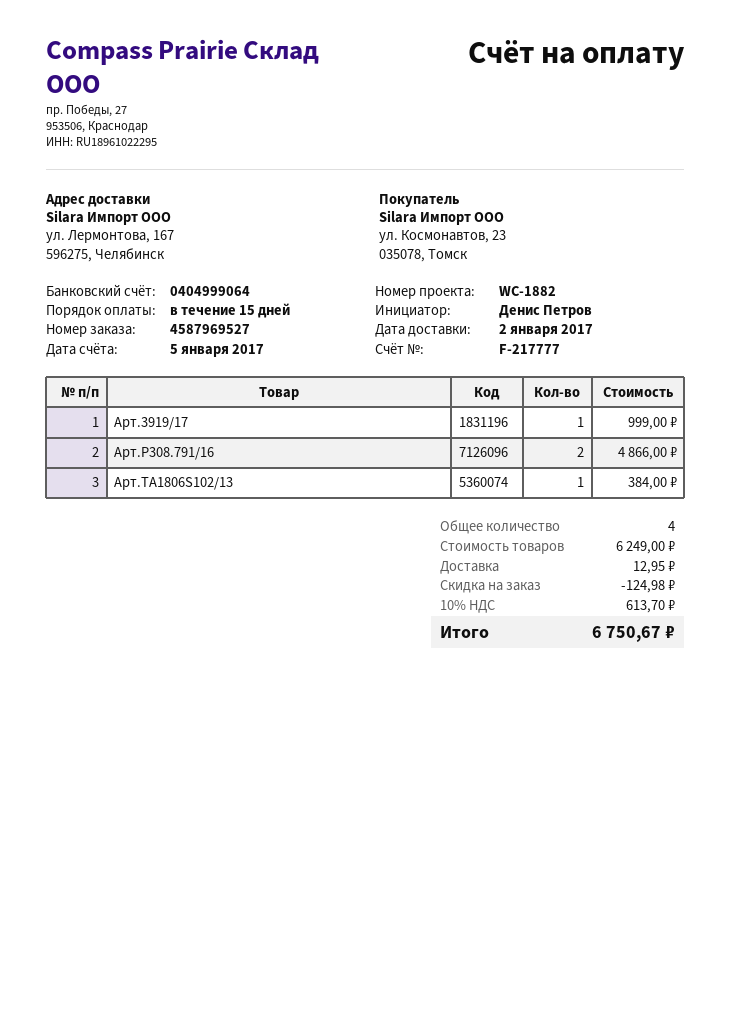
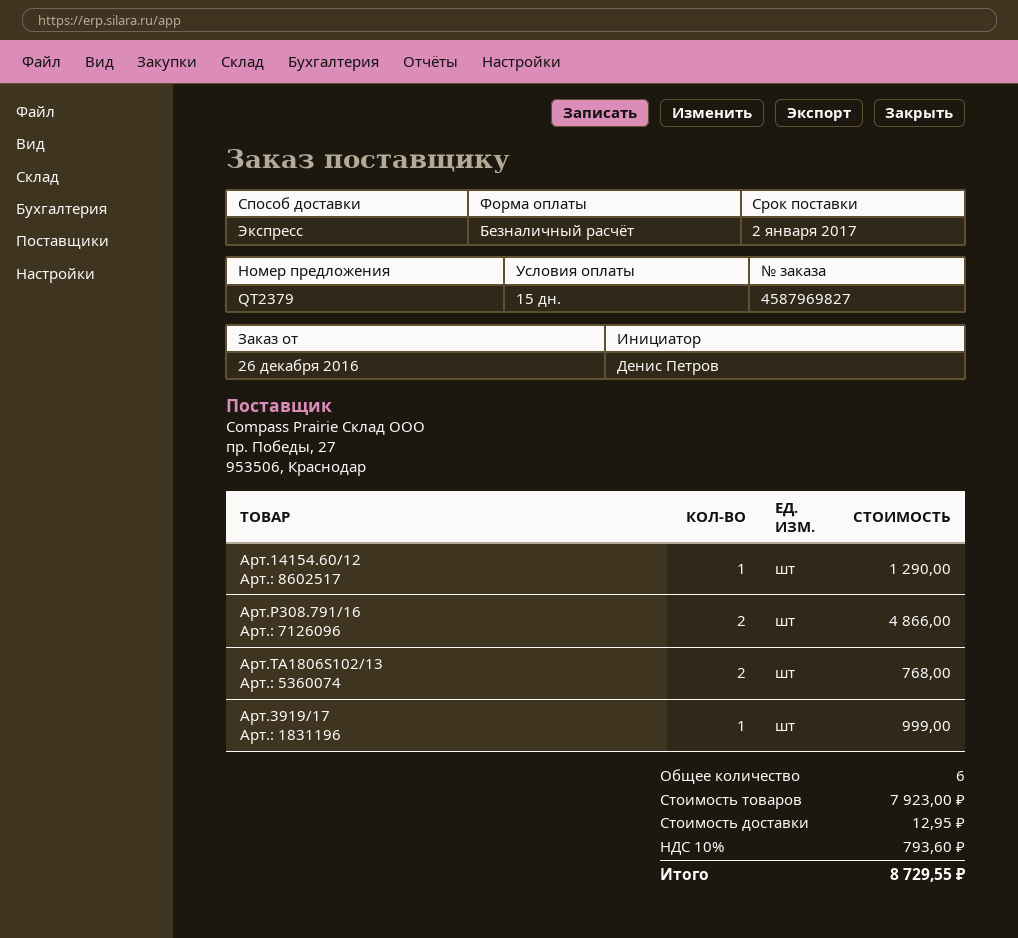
order number: 4587969527 -> 4587969827
Арт.TA1806S102/13: 1 for 384.00 -> 2 for 768.00
Арт.14154.60/12: none -> 1 for 1290.00
total quantity: 4 -> 6
subtotal: 6249.00 -> 7923.00
discount: 124.98 -> none
tax: 10% = 613.70 -> 10% = 793.60
total: 6750.67 -> 8729.55

